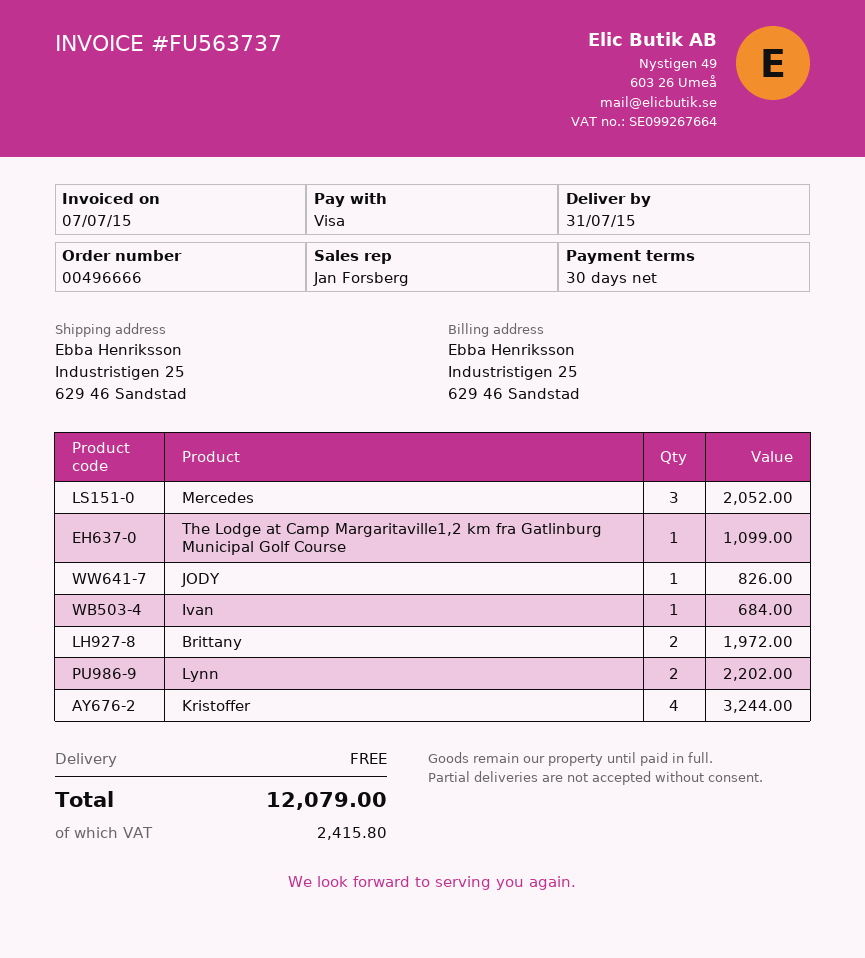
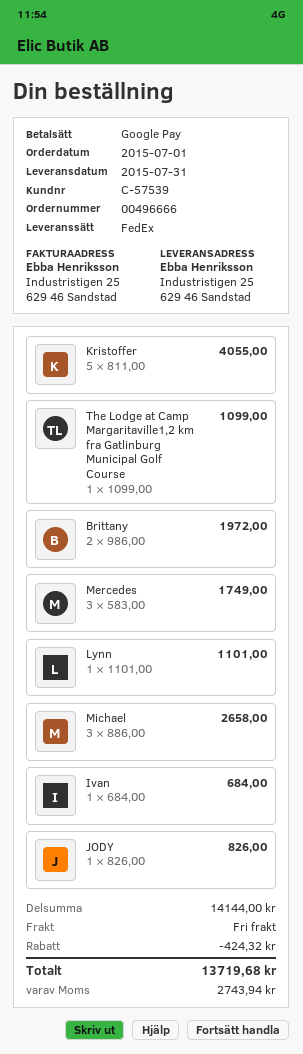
payment method: Visa -> Google Pay
Mercedes: 3 for 2052.00 -> 3 for 1749.00
Lynn: 2 for 2202.00 -> 1 for 1101.00
Kristoffer: 4 for 3244.00 -> 5 for 4055.00
Michael: none -> 3 for 2658.00
discount: none -> 424.32
tax: 2415.80 -> 2743.94
total: 12079.00 -> 13719.68

